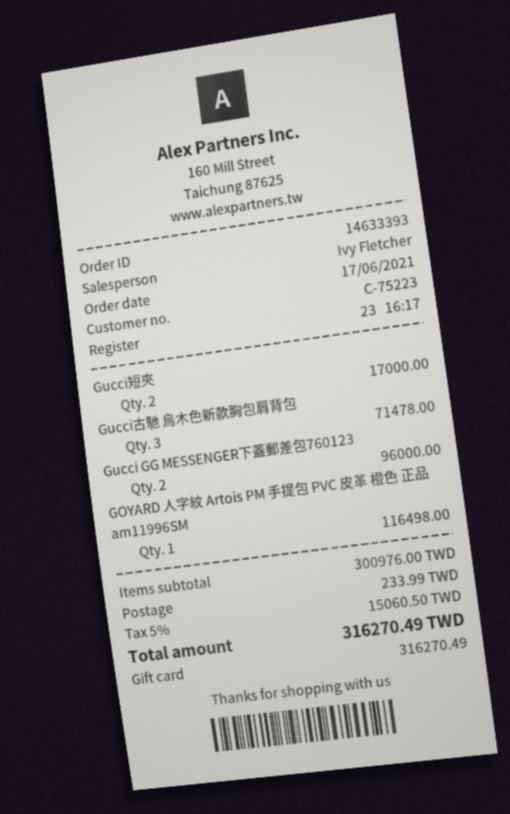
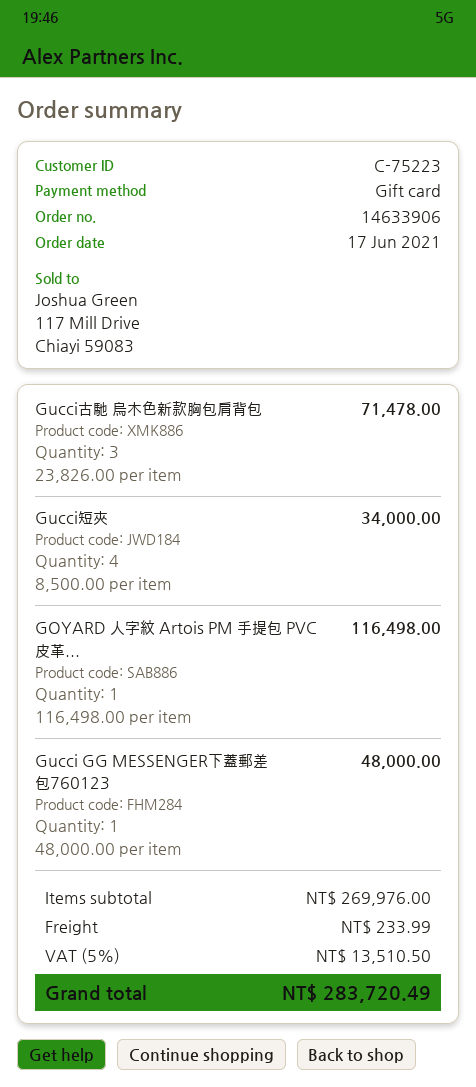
order number: 14633393 -> 14633906
Gucci短夾: 2 for 17000.00 -> 4 for 34000.00
Gucci GG MESSENGER下蓋郵差包760123: 2 for 96000.00 -> 1 for 48000.00
subtotal: 300976.00 -> 269976.00
tax: 5% = 15060.50 -> 5% = 13510.50
total: 316270.49 -> 283720.49

